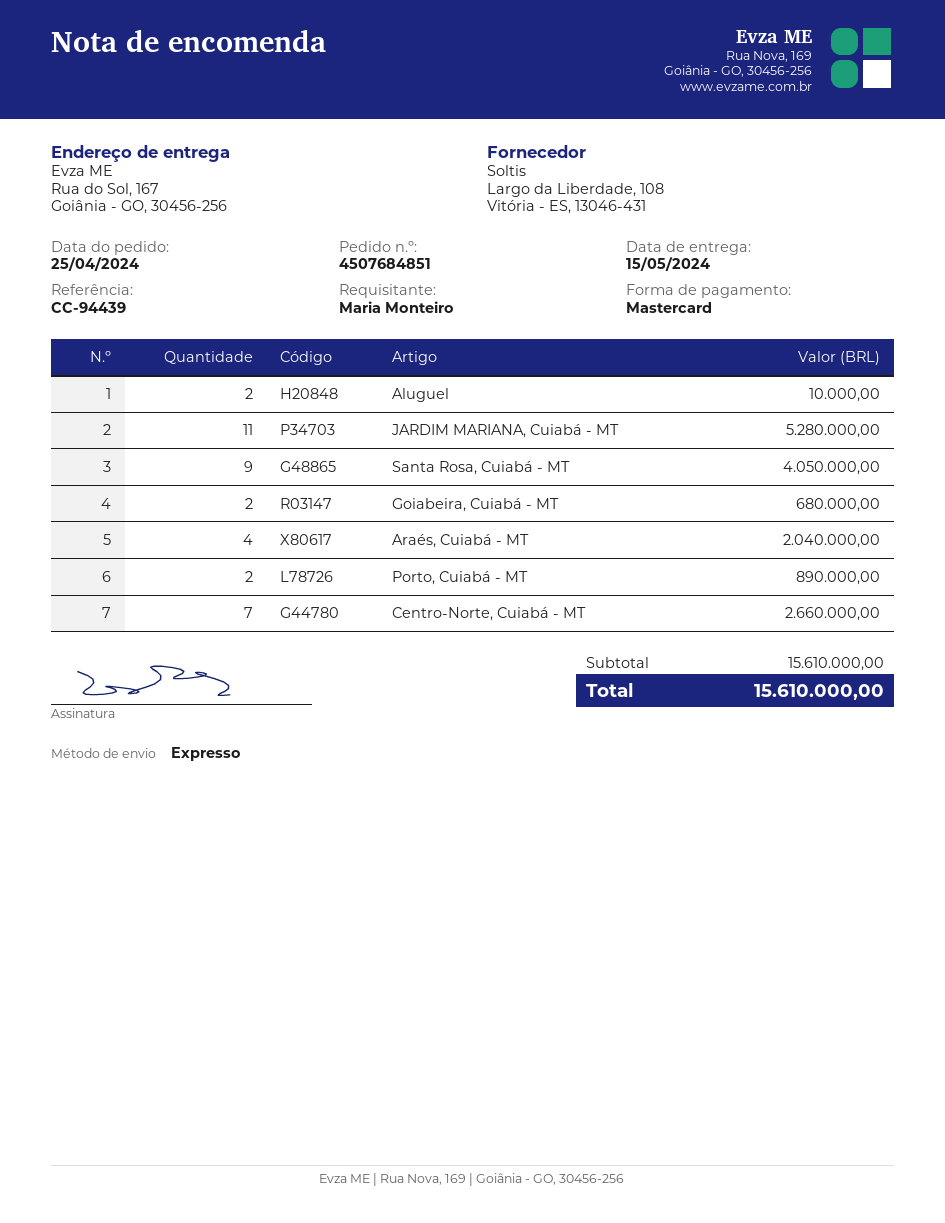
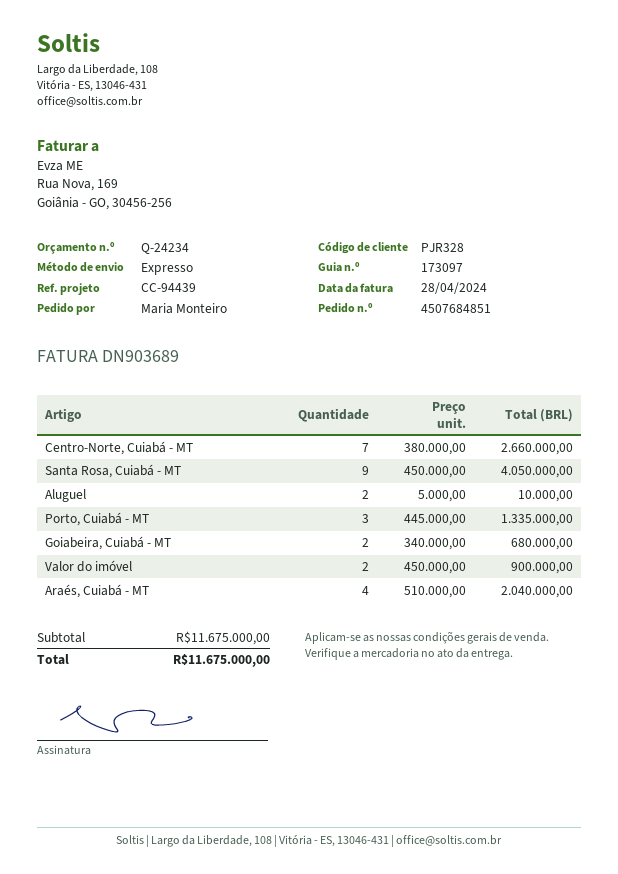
JARDIM MARIANA, Cuiabá - MT: 11 for 5280000.00 -> none
Porto, Cuiabá - MT: 2 for 890000.00 -> 3 for 1335000.00
Valor do imóvel: none -> 2 for 900000.00
subtotal: 15610000.00 -> 11675000.00
total: 15610000.00 -> 11675000.00

